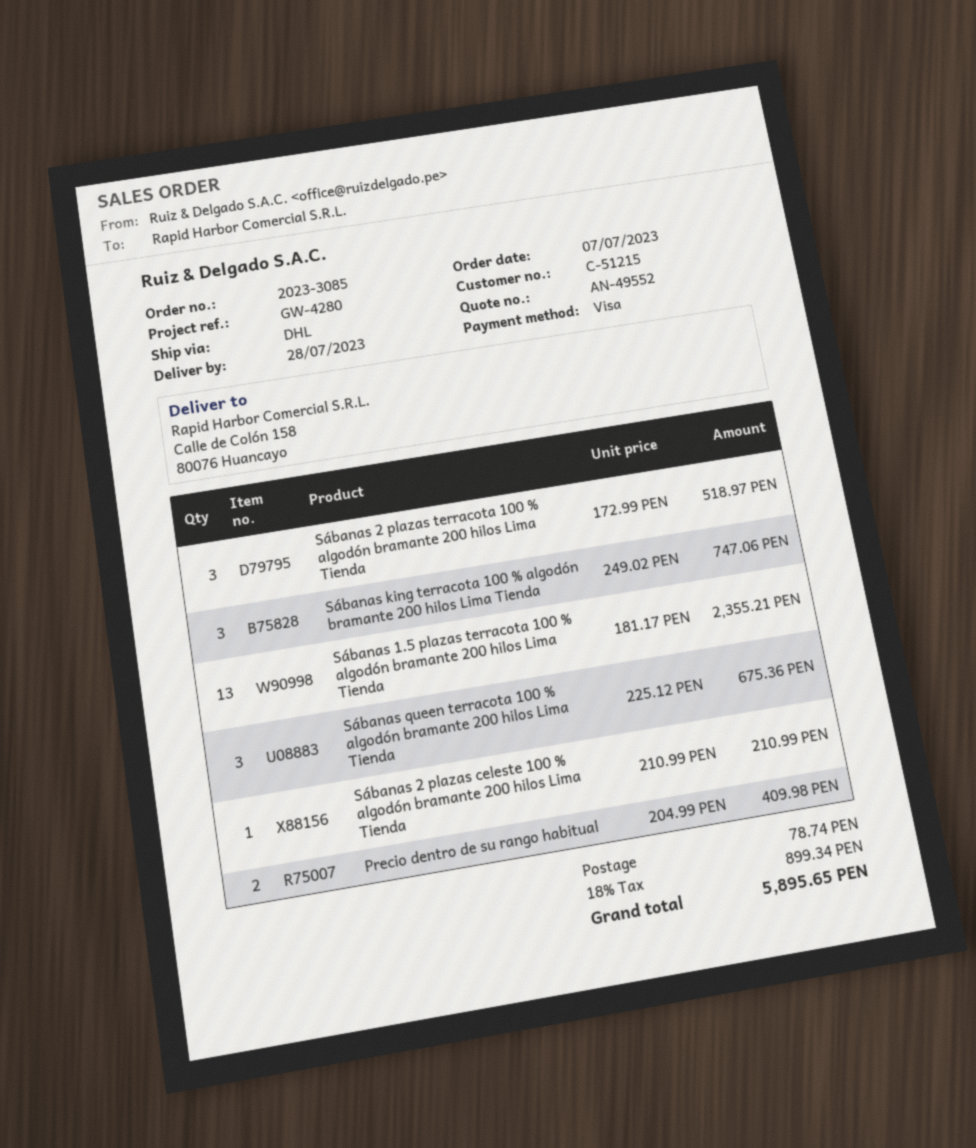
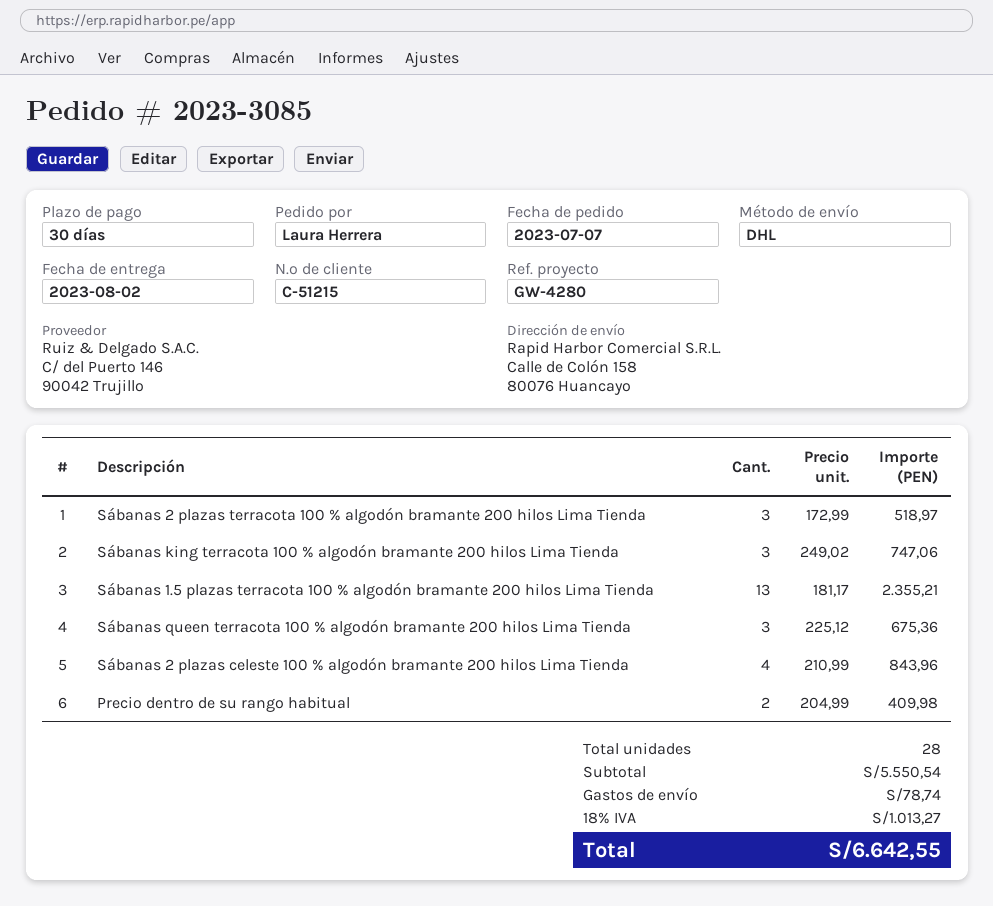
delivery date: 2023-07-28 -> 2023-08-02
Sábanas 2 plazas celeste 100 % algodón bramante 200 hilos Lima Tienda: 1 x 210.99 = 210.99 -> 4 x 210.99 = 843.96
tax: 18% = 899.34 -> 18% = 1013.27
total: 5895.65 -> 6642.55

